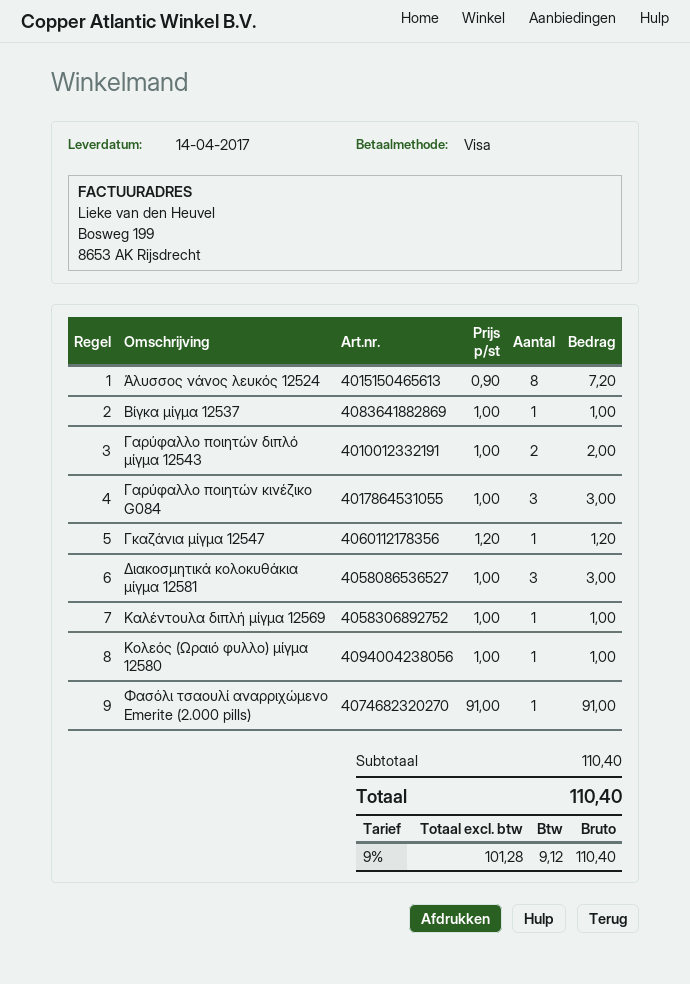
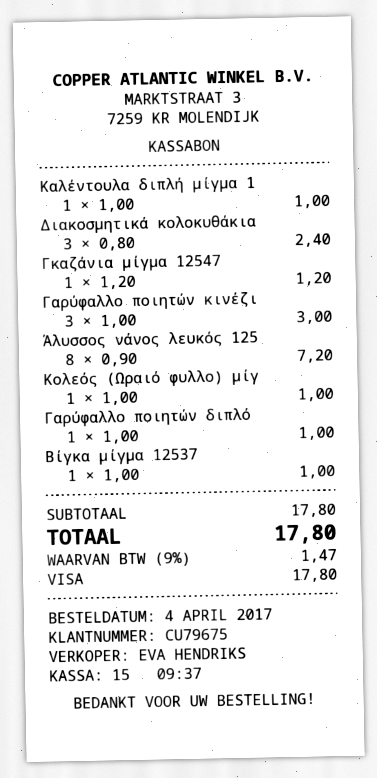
Γαρύφαλλο ποιητών διπλό μίγμα 12543: 2 x 1.00 = 2.00 -> 1 x 1.00 = 1.00
Διακοσμητικά κολοκυθάκια μίγμα 12581: 3 x 1.00 = 3.00 -> 3 x 0.80 = 2.40
Φασόλι τσαουλί αναρριχώμενο Emerite (2.000 pills): 1 x 91.00 = 91.00 -> none
subtotal: 110.40 -> 17.80
tax: 9% = 9.12 -> 9% = 1.47
total: 110.40 -> 17.80

